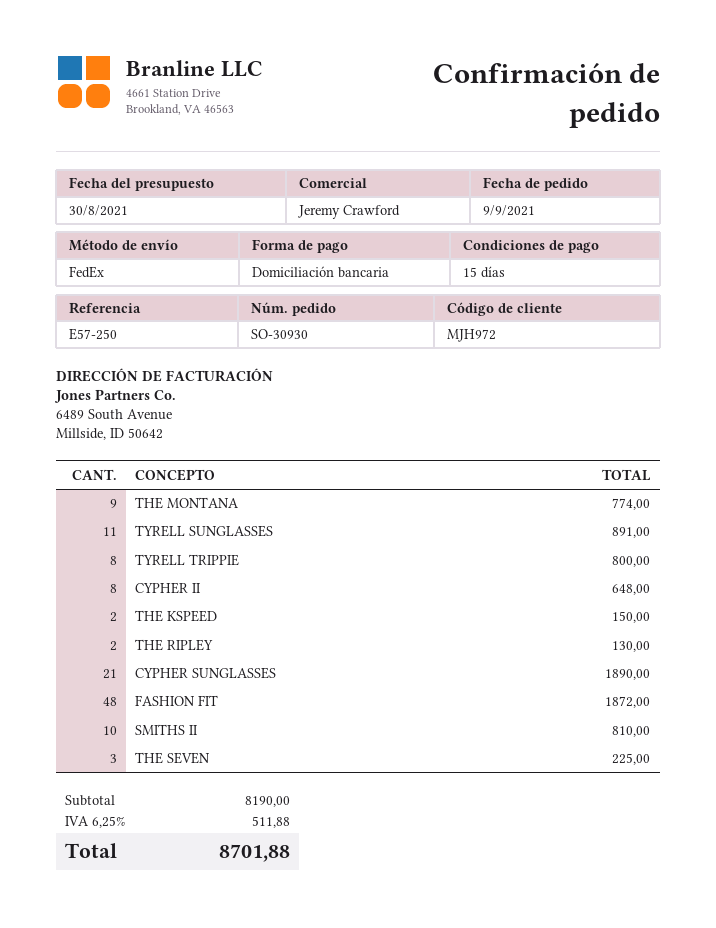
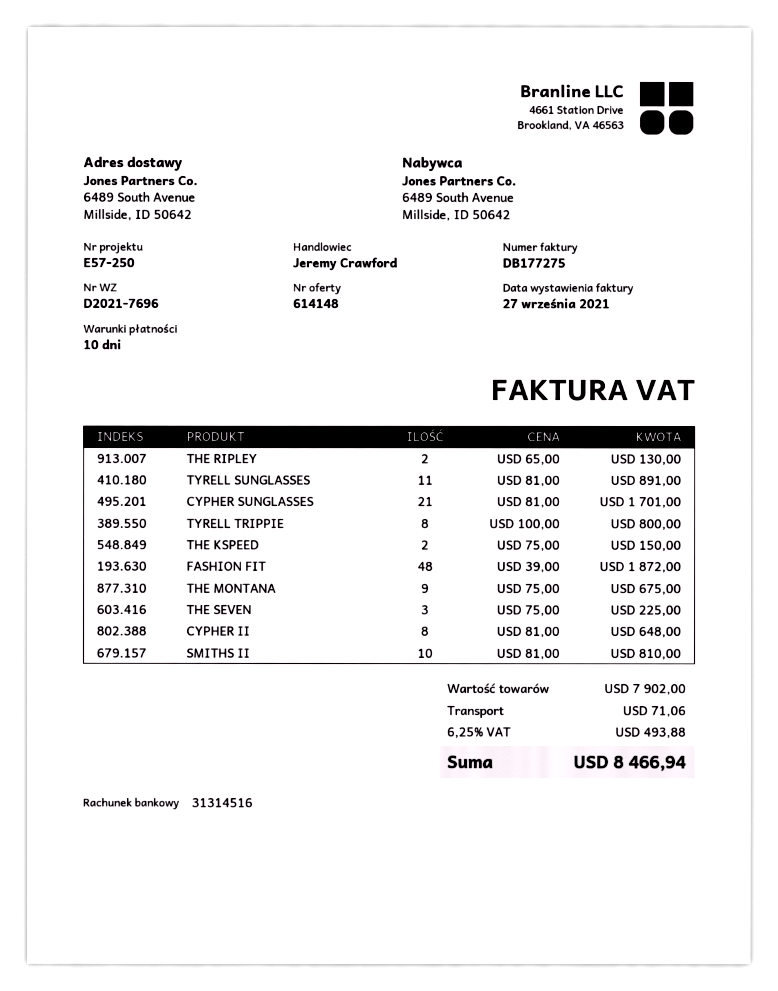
payment terms: 15 days -> 10 days
THE MONTANA: 9 for 774.00 -> 9 for 675.00
CYPHER SUNGLASSES: 21 for 1890.00 -> 21 for 1701.00
subtotal: 8190.00 -> 7902.00
shipping: none -> 71.06
tax: 6.25% = 511.88 -> 6.25% = 493.88
total: 8701.88 -> 8466.94

